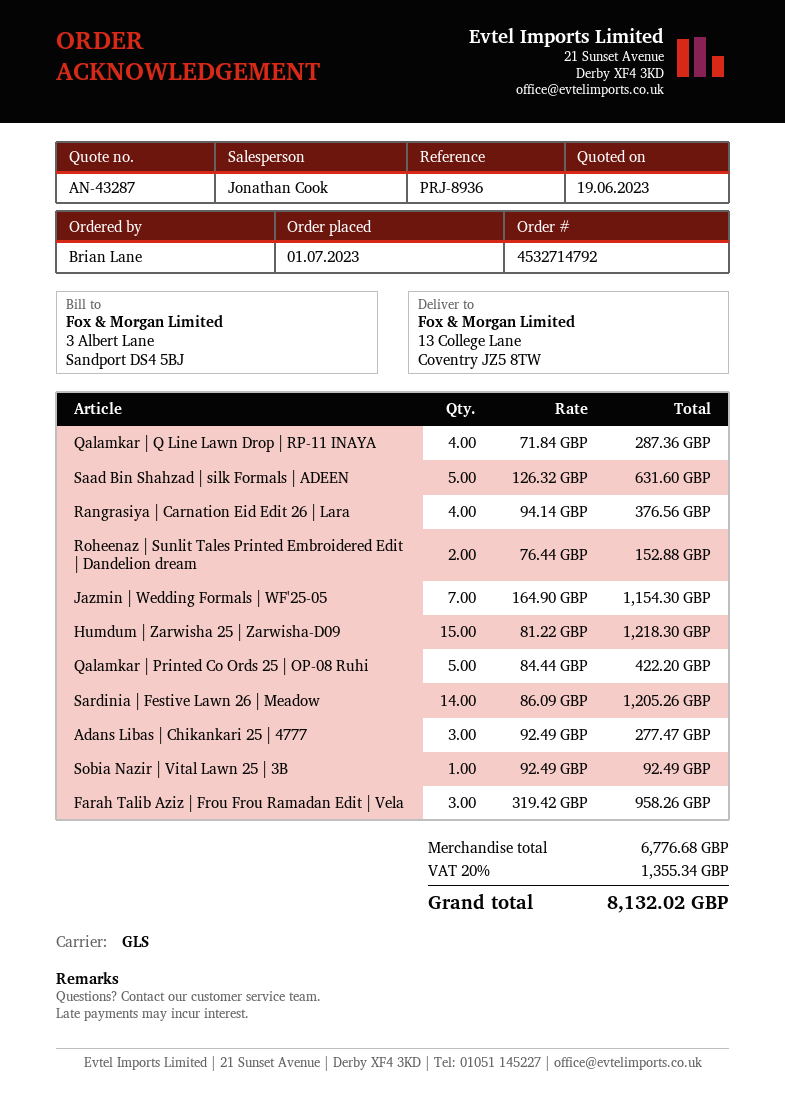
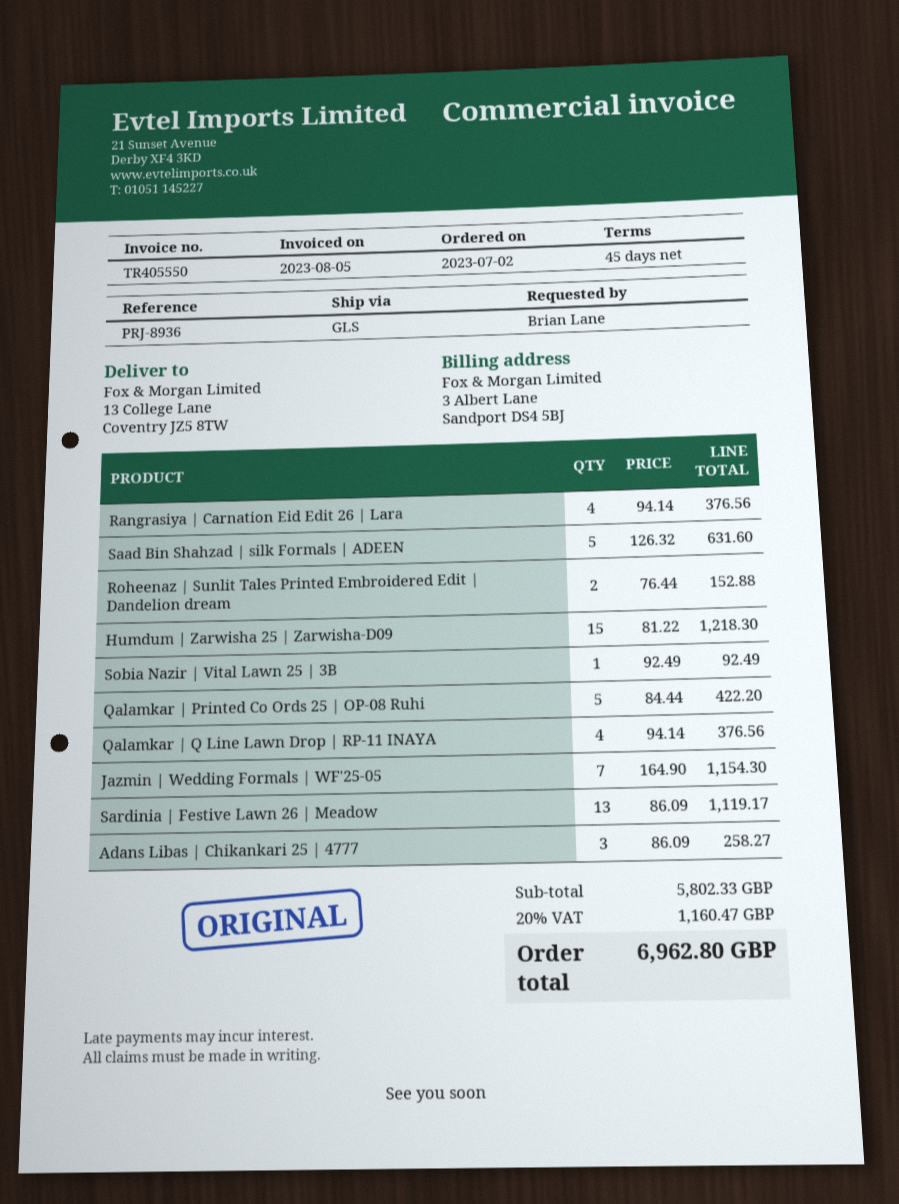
order date: 2023-07-01 -> 2023-07-02
Qalamkar | Q Line Lawn Drop | RP-11 INAYA: 4 x 71.84 = 287.36 -> 4 x 94.14 = 376.56
Sardinia | Festive Lawn 26 | Meadow: 14 x 86.09 = 1205.26 -> 13 x 86.09 = 1119.17
Adans Libas | Chikankari 25 | 4777: 3 x 92.49 = 277.47 -> 3 x 86.09 = 258.27
Farah Talib Aziz | Frou Frou Ramadan Edit | Vela: 3 x 319.42 = 958.26 -> none
subtotal: 6776.68 -> 5802.33
tax: 20% = 1355.34 -> 20% = 1160.47
total: 8132.02 -> 6962.80

